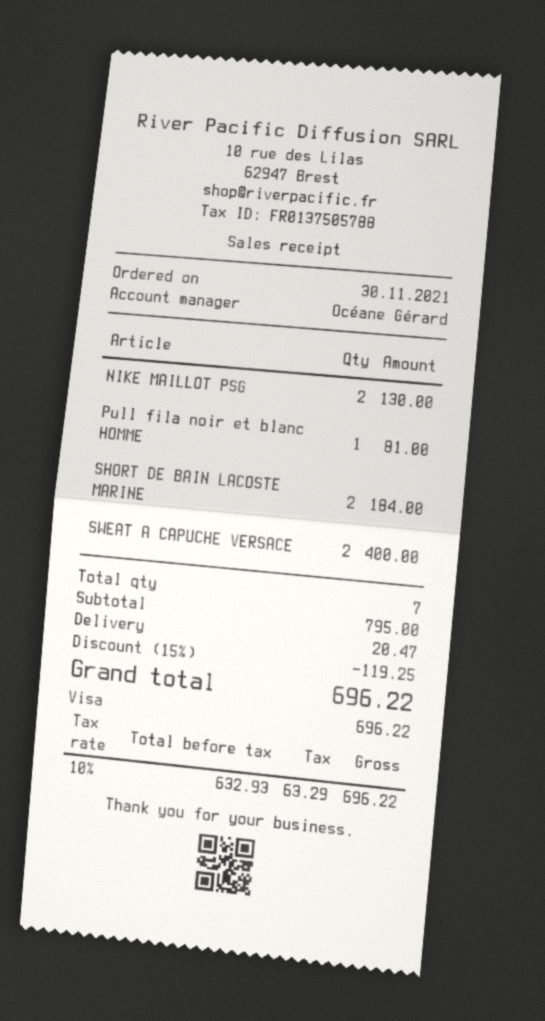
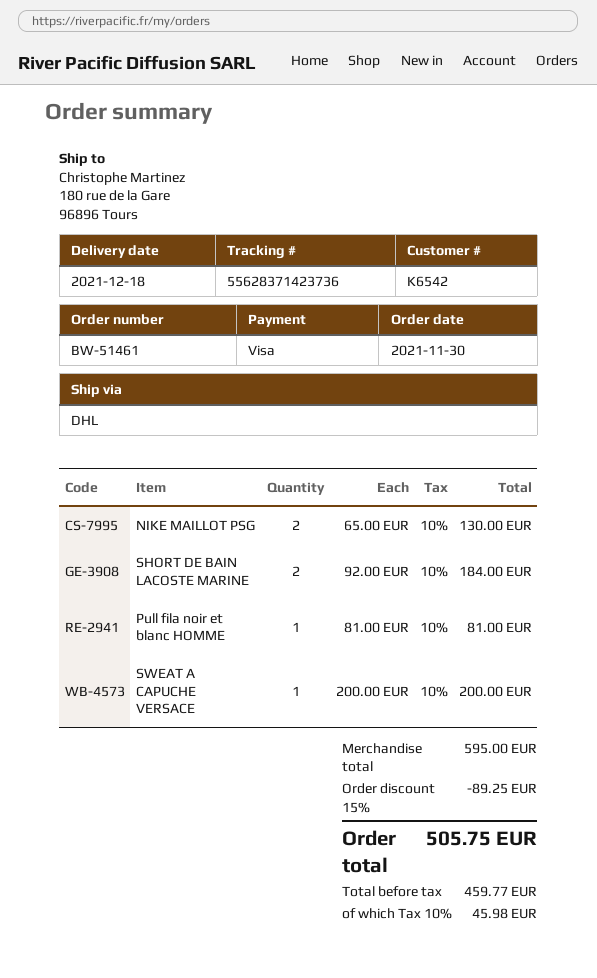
SWEAT A CAPUCHE VERSACE: 2 for 400.00 -> 1 for 200.00
subtotal: 795.00 -> 595.00
discount: 15% = 119.25 -> 15% = 89.25
shipping: 20.47 -> none
net: 632.93 -> 459.77
tax: 10% = 63.29 -> 10% = 45.98
total: 696.22 -> 505.75

